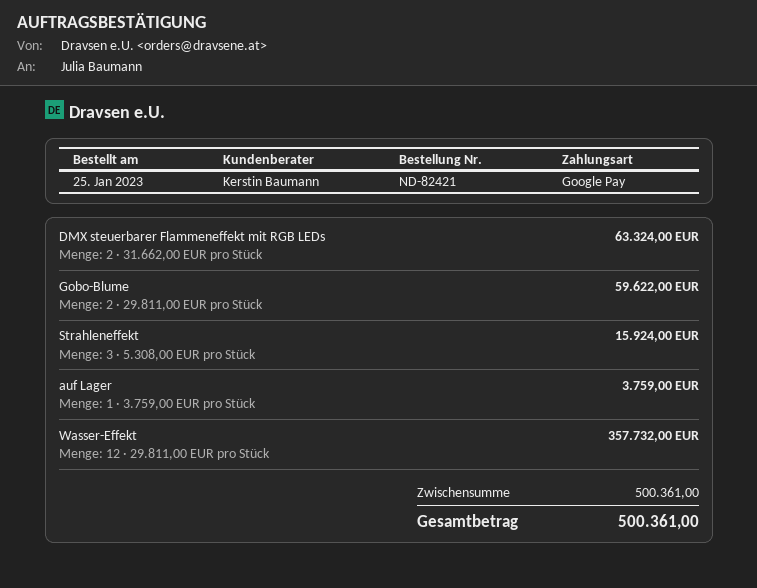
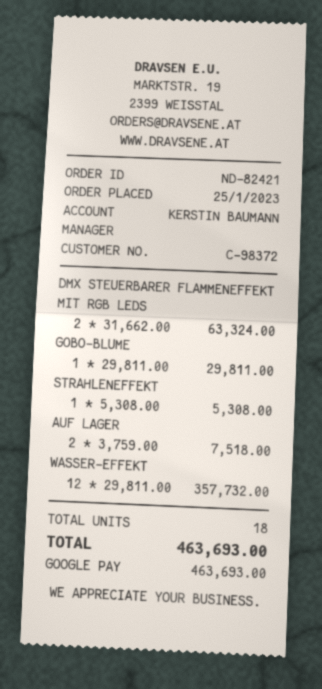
Gobo-Blume: 2 x 29811.00 = 59622.00 -> 1 x 29811.00 = 29811.00
Strahleneffekt: 3 x 5308.00 = 15924.00 -> 1 x 5308.00 = 5308.00
auf Lager: 1 x 3759.00 = 3759.00 -> 2 x 3759.00 = 7518.00
total: 500361.00 -> 463693.00

